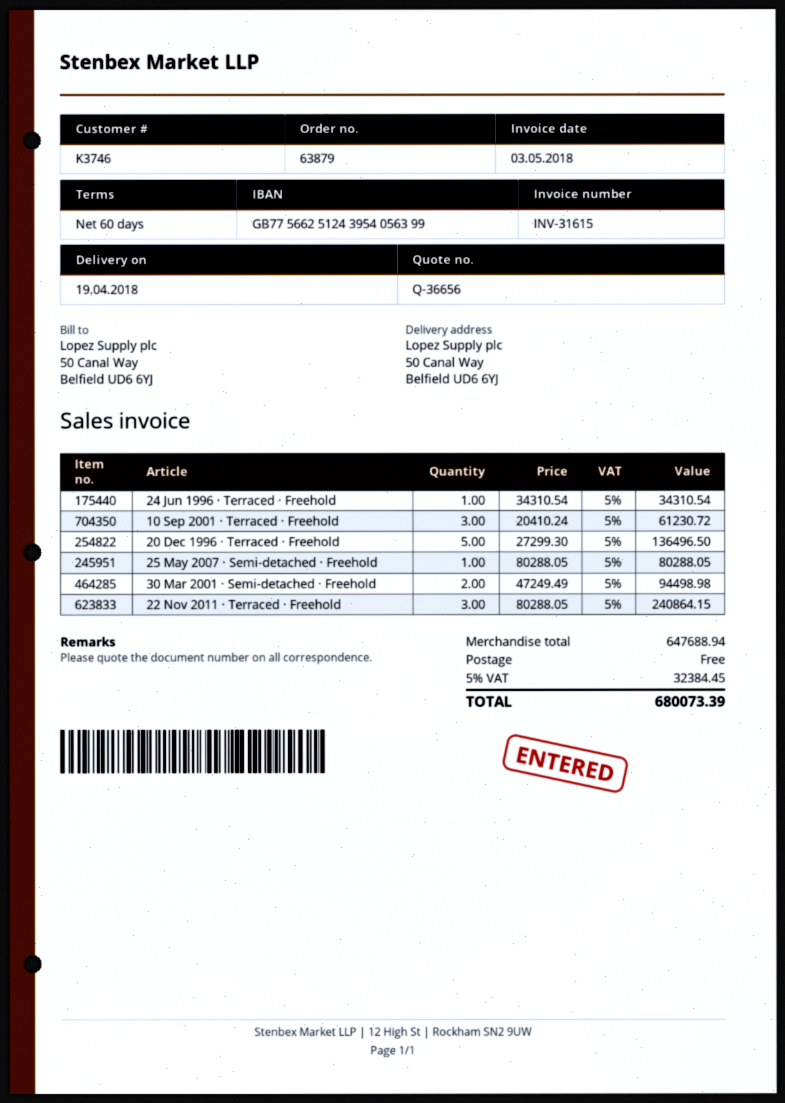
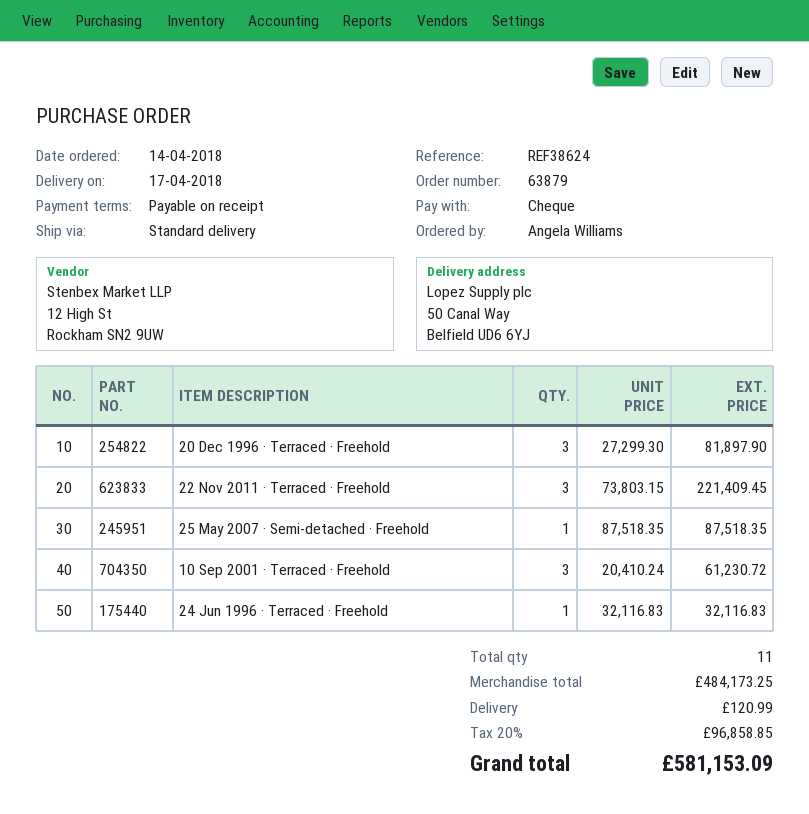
delivery date: 2018-04-19 -> 2018-04-17
payment terms: 60 days -> on receipt
24 Jun 1996 · Terraced · Freehold: 1 x 34310.54 = 34310.54 -> 1 x 32116.83 = 32116.83
20 Dec 1996 · Terraced · Freehold: 5 x 27299.30 = 136496.50 -> 3 x 27299.30 = 81897.90
25 May 2007 · Semi-detached · Freehold: 1 x 80288.05 = 80288.05 -> 1 x 87518.35 = 87518.35
30 Mar 2001 · Semi-detached · Freehold: 2 x 47249.49 = 94498.98 -> none
22 Nov 2011 · Terraced · Freehold: 3 x 80288.05 = 240864.15 -> 3 x 73803.15 = 221409.45
subtotal: 647688.94 -> 484173.25
shipping: 0.00 -> 120.99
tax: 5% = 32384.45 -> 20% = 96858.85
total: 680073.39 -> 581153.09

